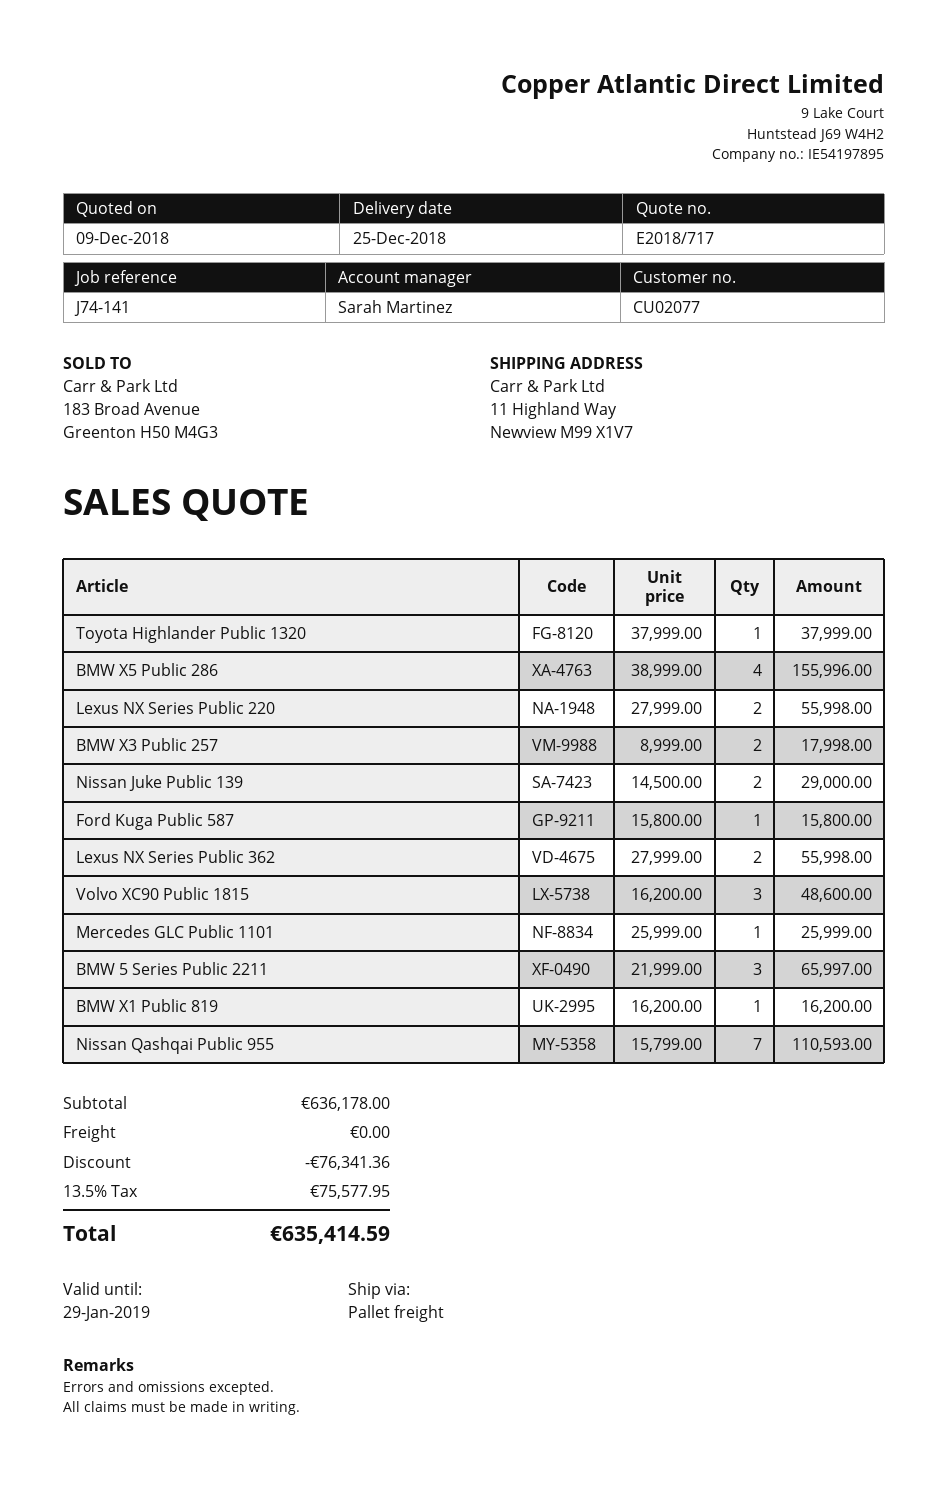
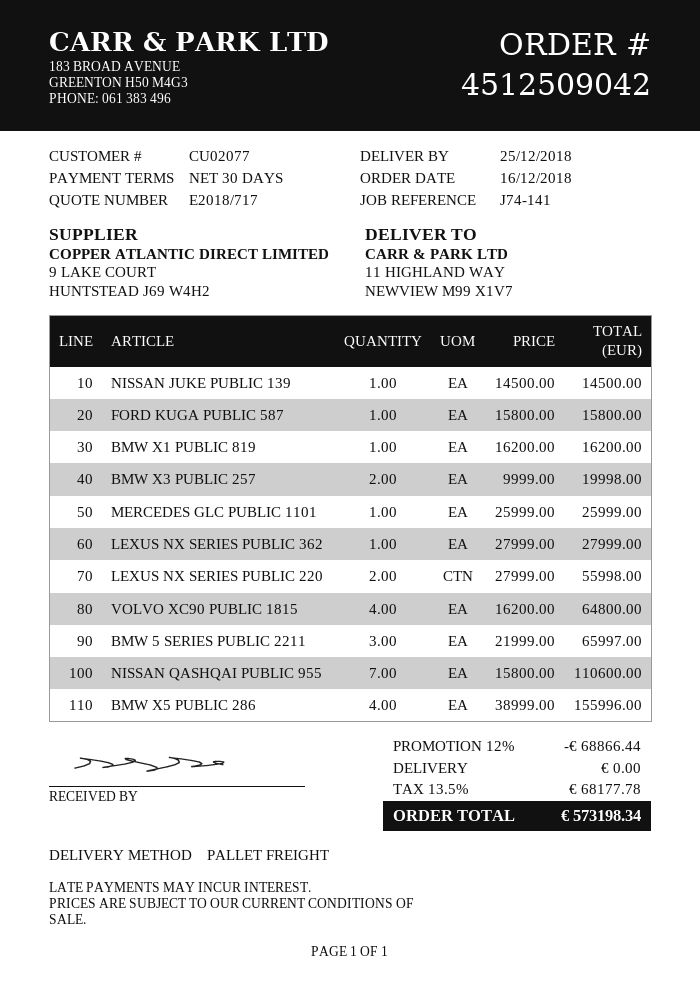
Toyota Highlander Public 1320: 1 x 37999.00 = 37999.00 -> none
BMW X3 Public 257: 2 x 8999.00 = 17998.00 -> 2 x 9999.00 = 19998.00
Nissan Juke Public 139: 2 x 14500.00 = 29000.00 -> 1 x 14500.00 = 14500.00
Lexus NX Series Public 362: 2 x 27999.00 = 55998.00 -> 1 x 27999.00 = 27999.00
Volvo XC90 Public 1815: 3 x 16200.00 = 48600.00 -> 4 x 16200.00 = 64800.00
Nissan Qashqai Public 955: 7 x 15799.00 = 110593.00 -> 7 x 15800.00 = 110600.00
discount: 76341.36 -> 68866.44
tax: 13.5% = 75577.95 -> 13.5% = 68177.78
total: 635414.59 -> 573198.34

